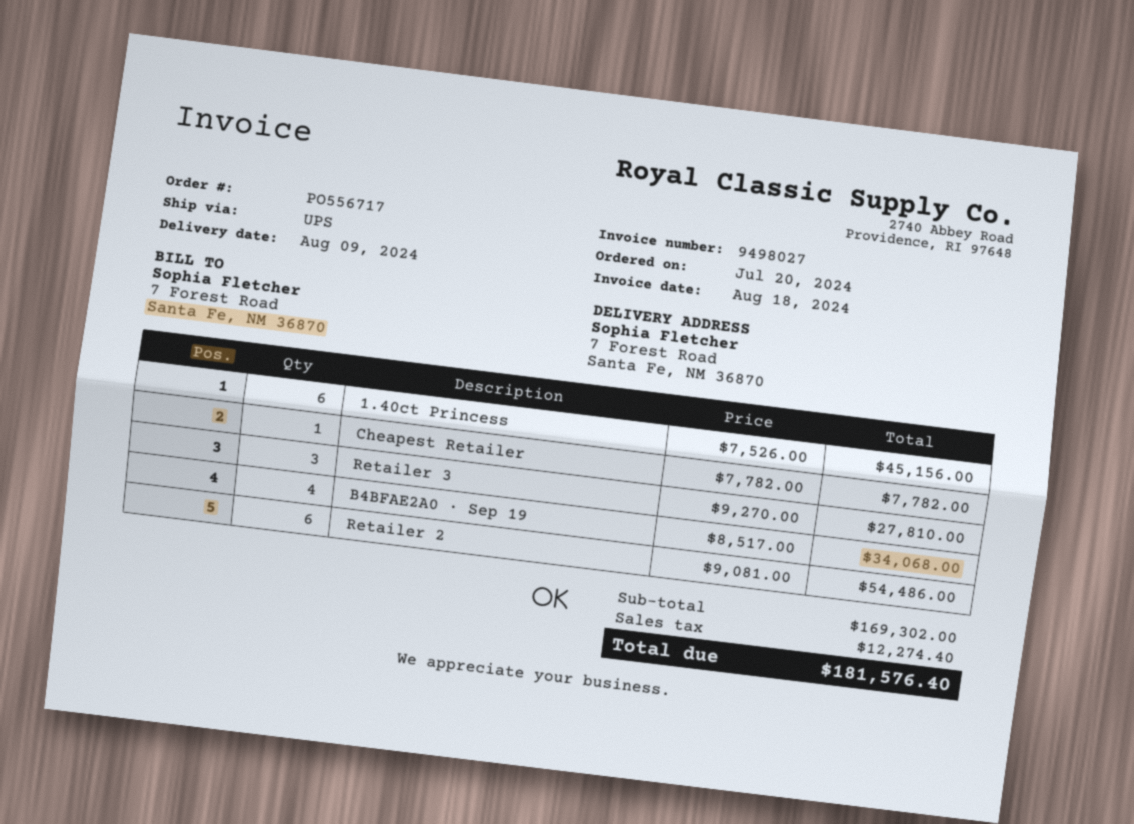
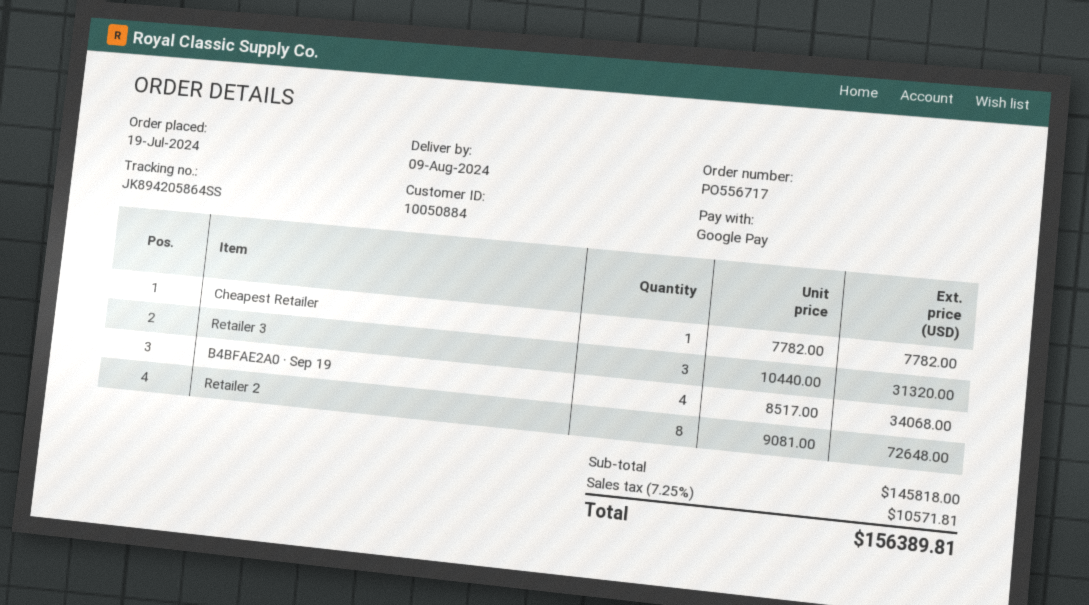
order date: 2024-07-20 -> 2024-07-19
1.40ct Princess: 6 x 7526.00 = 45156.00 -> none
Retailer 3: 3 x 9270.00 = 27810.00 -> 3 x 10440.00 = 31320.00
Retailer 2: 6 x 9081.00 = 54486.00 -> 8 x 9081.00 = 72648.00
subtotal: 169302.00 -> 145818.00
tax: 12274.40 -> 10571.81
total: 181576.40 -> 156389.81

